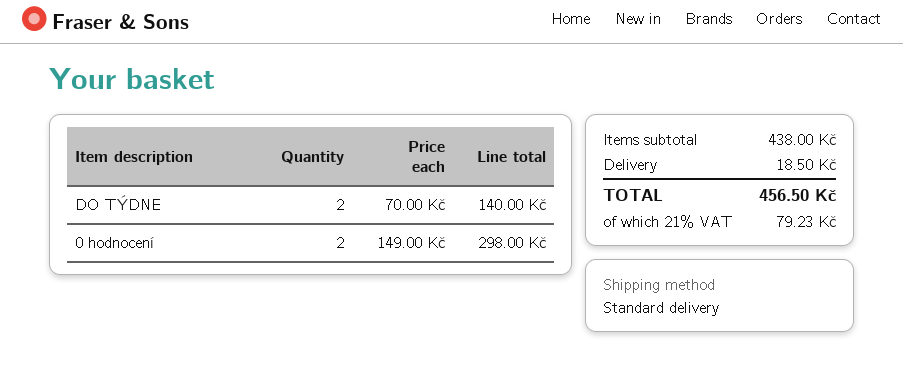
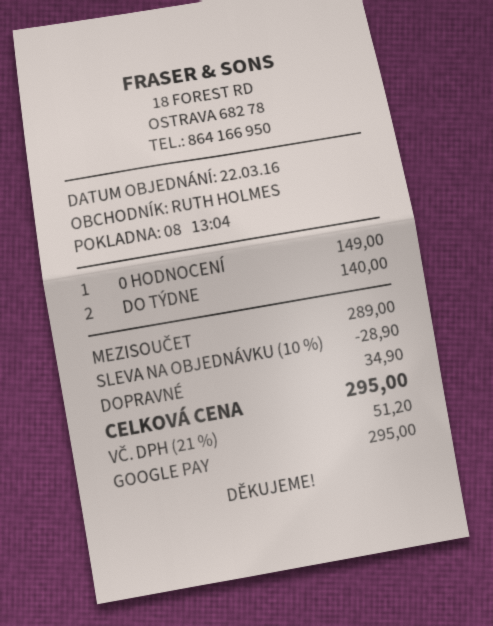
0 hodnocení: 2 for 298.00 -> 1 for 149.00
subtotal: 438.00 -> 289.00
discount: none -> 10% = 28.90
shipping: 18.50 -> 34.90
tax: 21% = 79.23 -> 21% = 51.20
total: 456.50 -> 295.00

